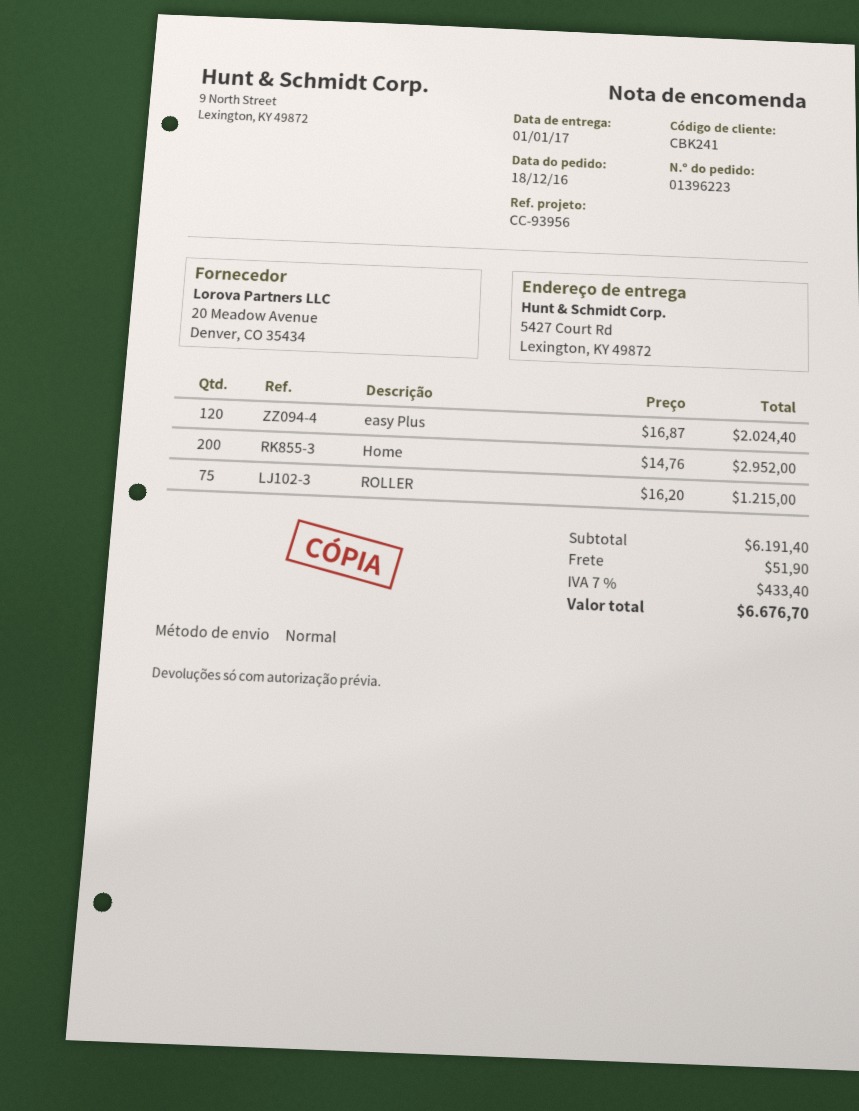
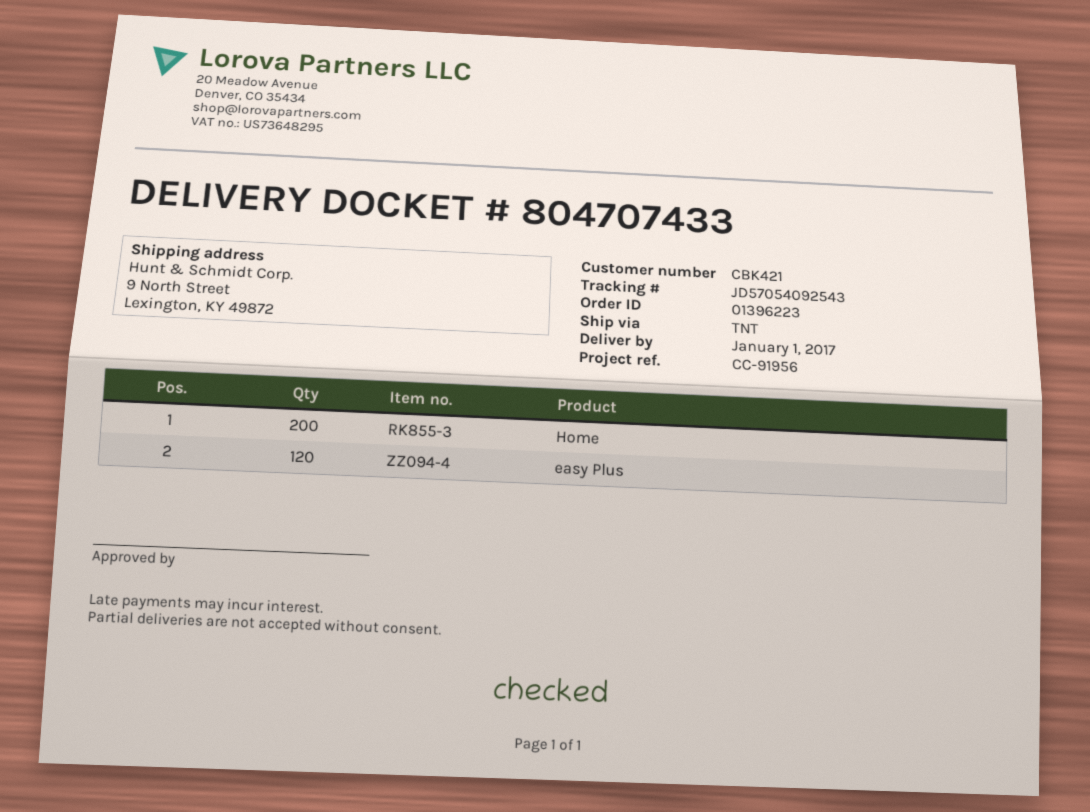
customer number: CBK241 -> CBK421
reference: CC-93956 -> CC-91956
shipping method: standard -> TNT
ship to: 5427 Court Rd, Lexington, KY 49872 -> 9 North Street, Lexington, KY 49872
ROLLER: 75 -> none

